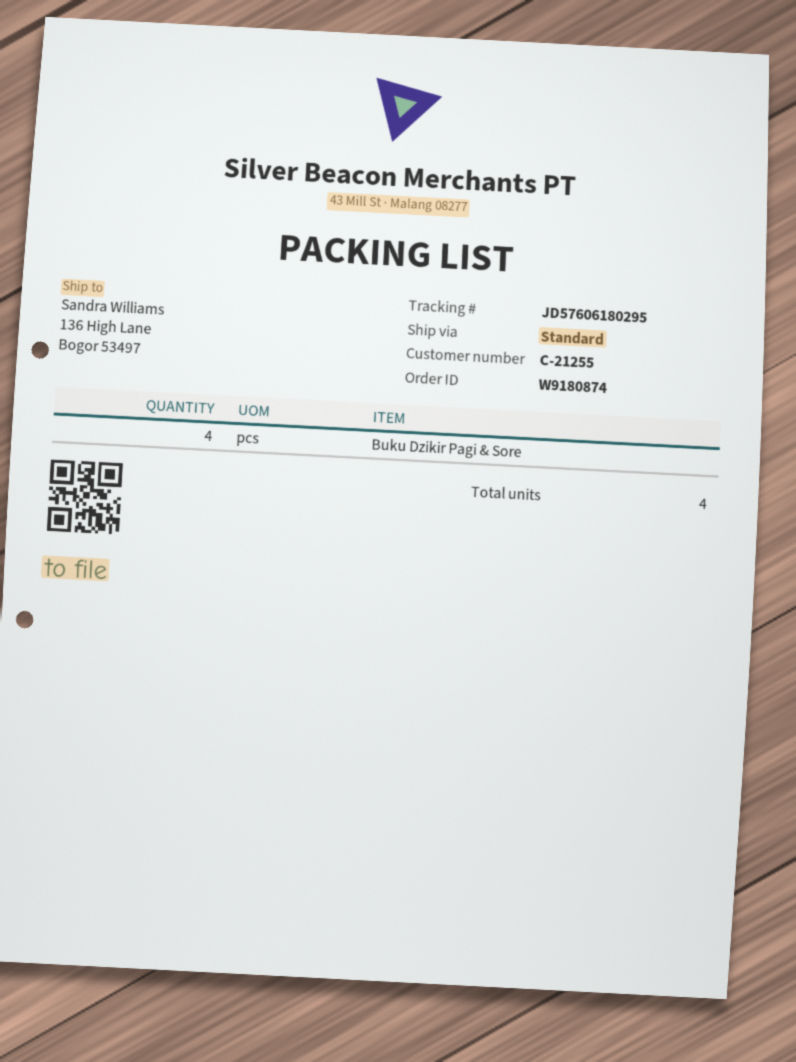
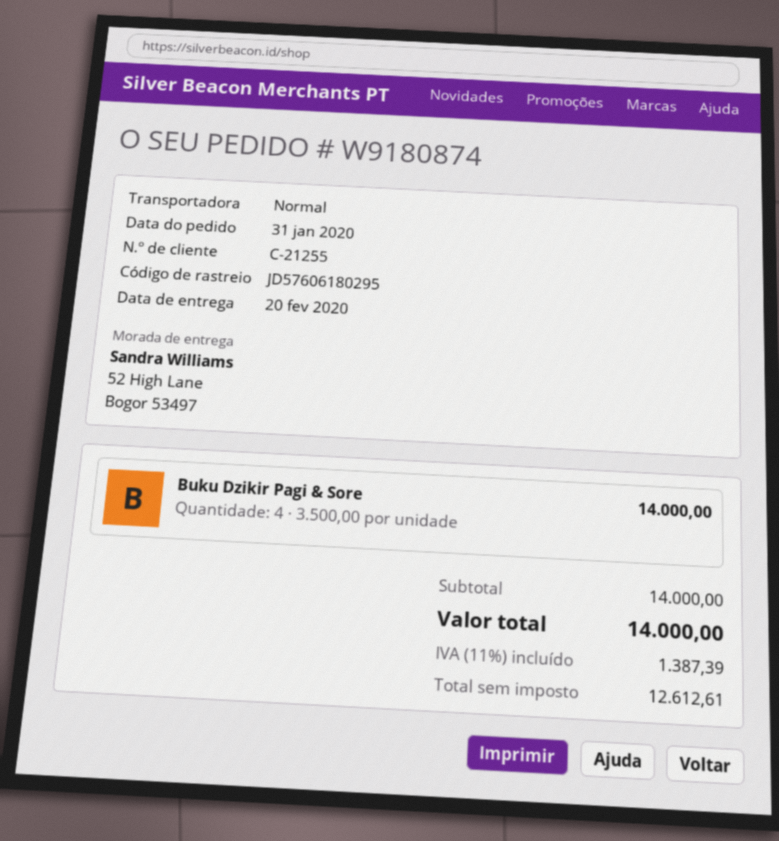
ship to: 136 High Lane, Bogor 53497 -> 52 High Lane, Bogor 53497

